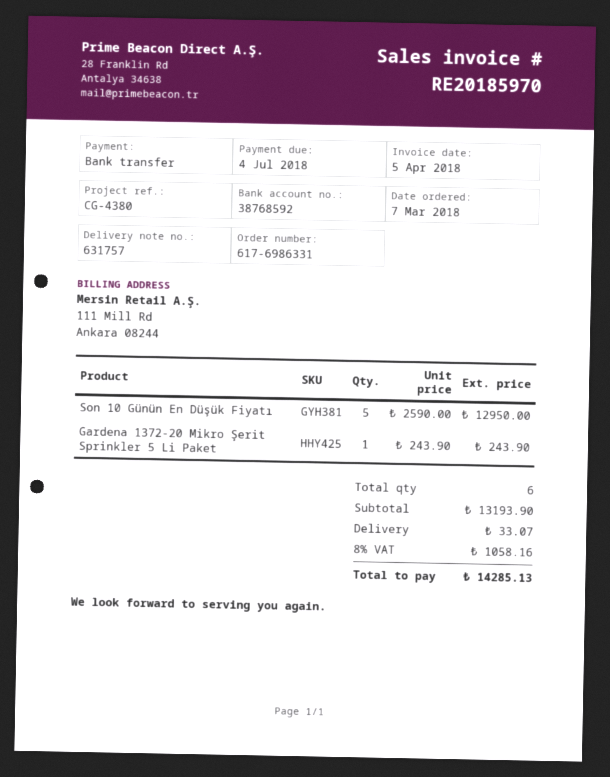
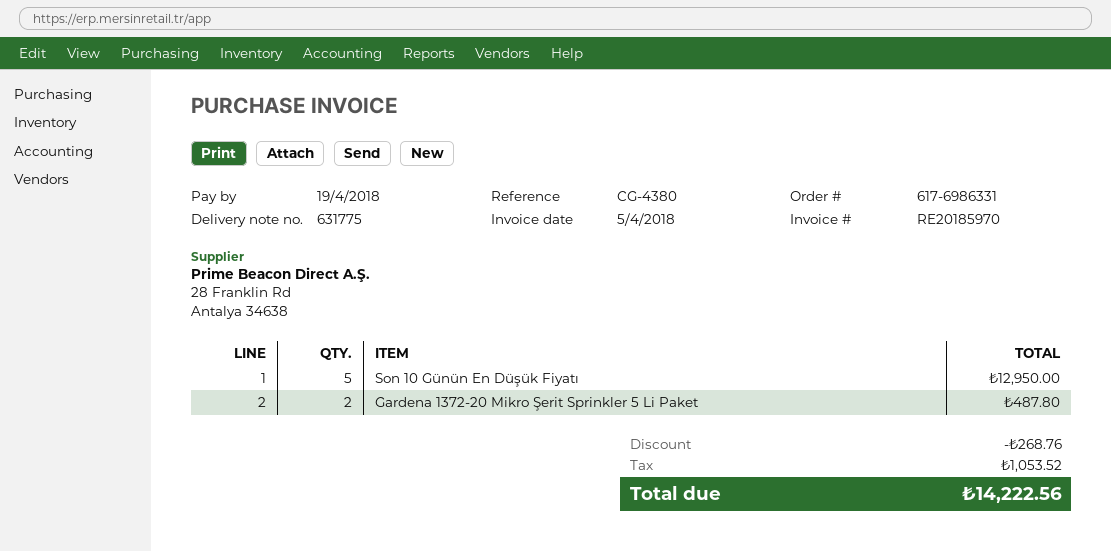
delivery note number: 631757 -> 631775
due date: 2018-07-04 -> 2018-04-19
Gardena 1372-20 Mikro Şerit Sprinkler 5 Li Paket: 1 for 243.90 -> 2 for 487.80
discount: none -> 268.76
shipping: 33.07 -> none
tax: 1058.16 -> 1053.52
total: 14285.13 -> 14222.56

